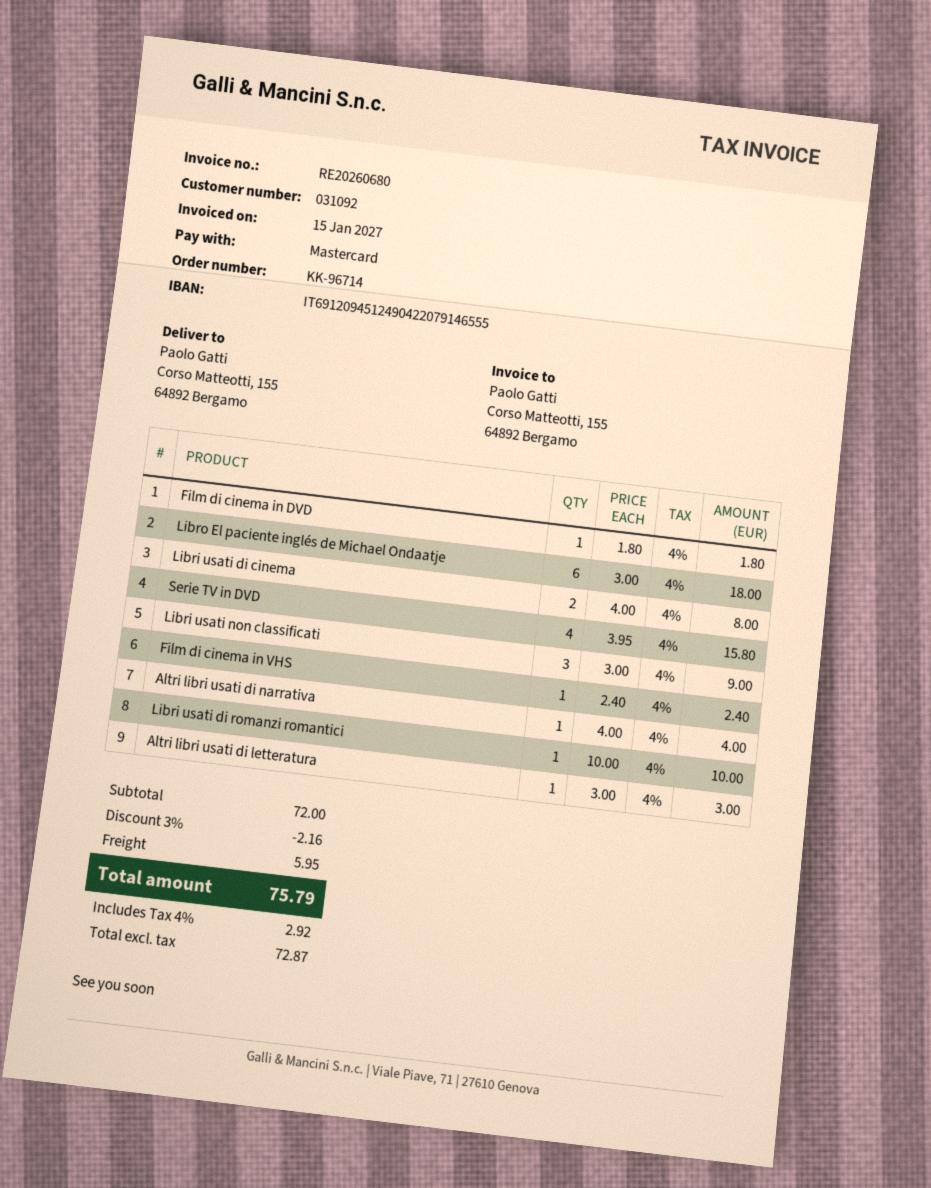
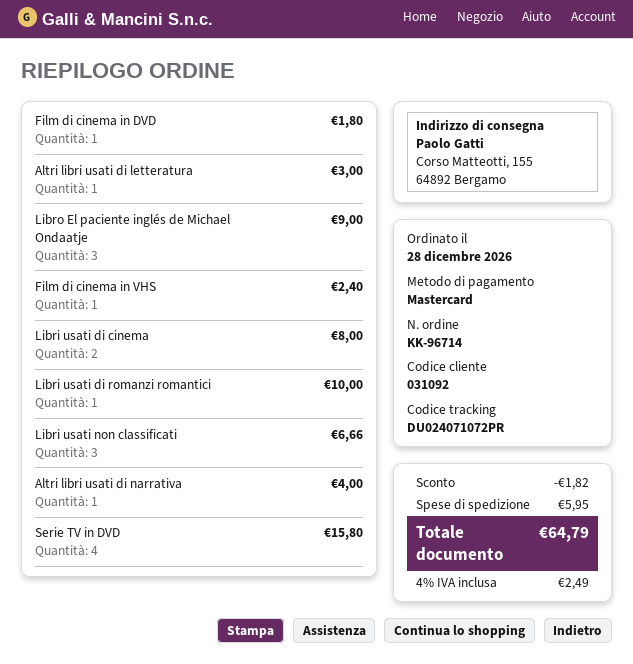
Libro El paciente inglés de Michael Ondaatje: 6 for 18.00 -> 3 for 9.00
Libri usati non classificati: 3 for 9.00 -> 3 for 6.66
discount: 2.16 -> 1.82
tax: 4% = 2.92 -> 4% = 2.49
total: 75.79 -> 64.79

